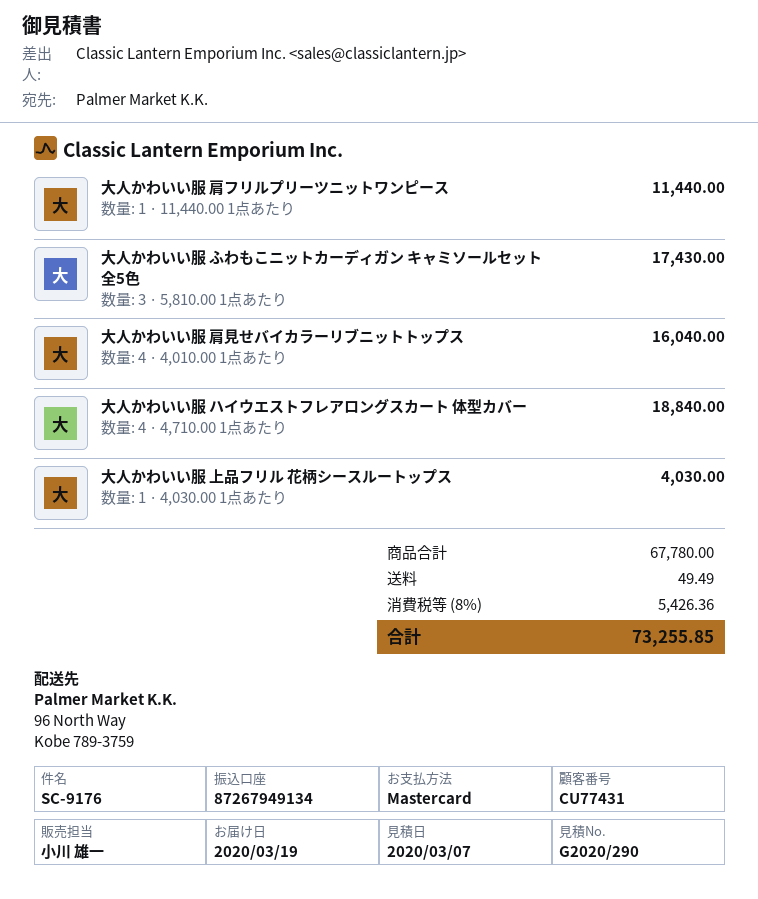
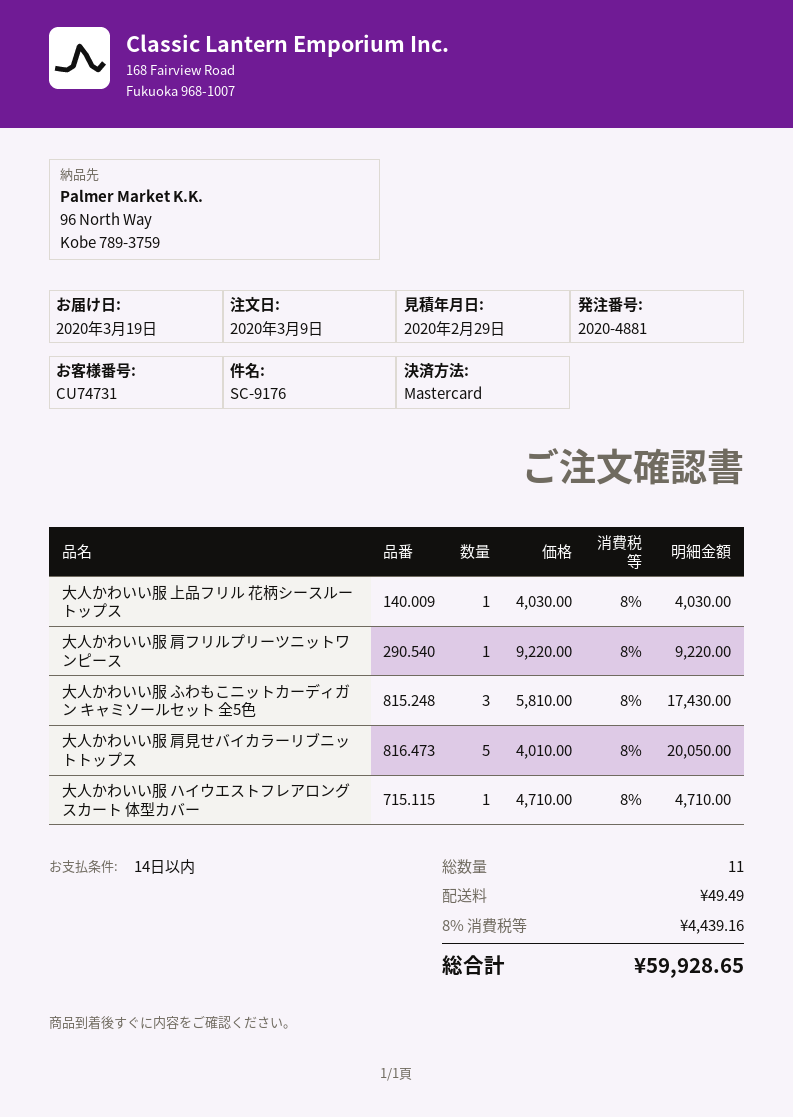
quote date: 2020-03-07 -> 2020-02-29
customer number: CU77431 -> CU74731
大人かわいい服 肩フリルプリーツニットワンピース: 1 x 11440.00 = 11440.00 -> 1 x 9220.00 = 9220.00
大人かわいい服 肩見せバイカラーリブニットトップス: 4 x 4010.00 = 16040.00 -> 5 x 4010.00 = 20050.00
大人かわいい服 ハイウエストフレアロングスカート 体型カバー: 4 x 4710.00 = 18840.00 -> 1 x 4710.00 = 4710.00
tax: 8% = 5426.36 -> 8% = 4439.16
total: 73255.85 -> 59928.65

